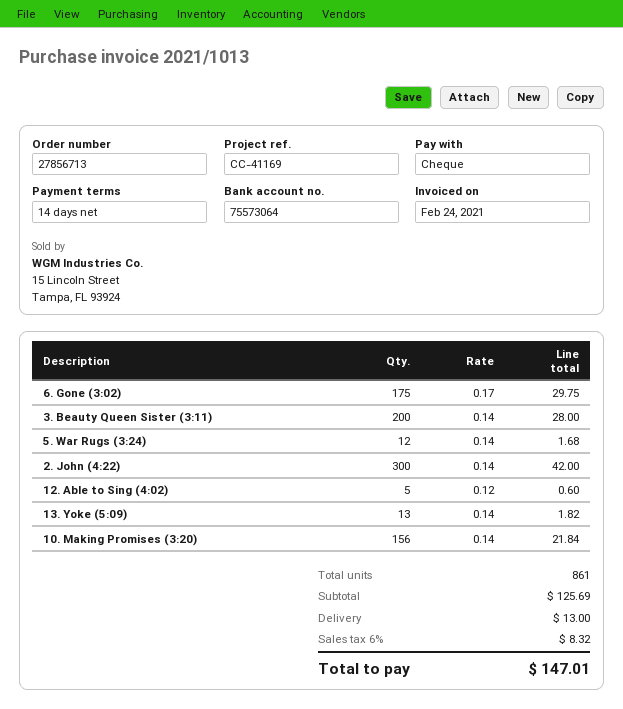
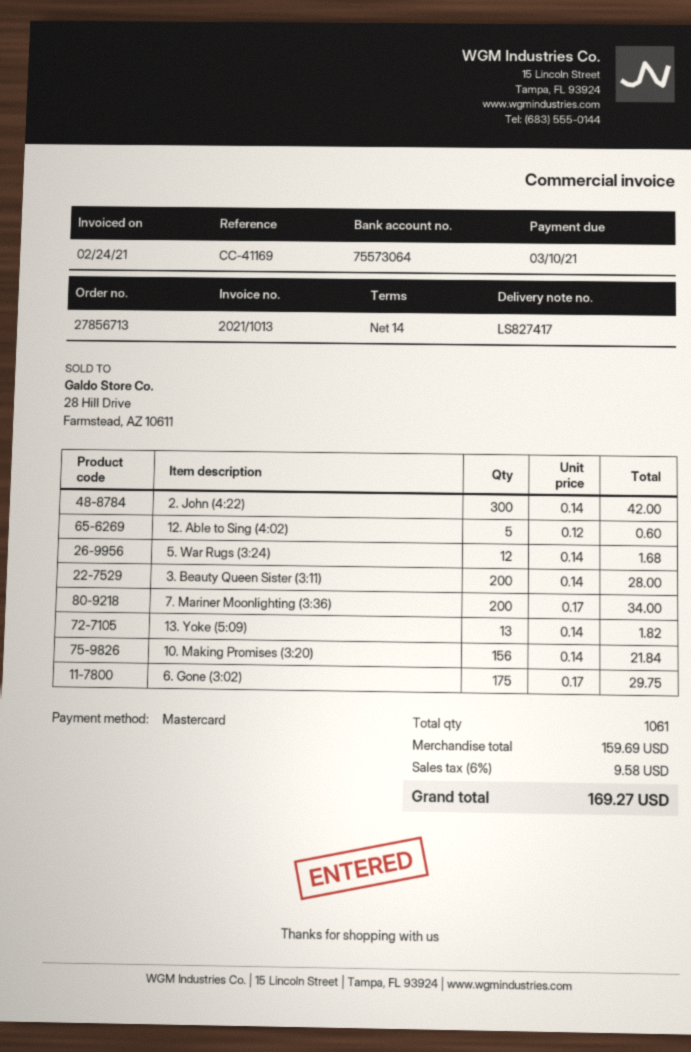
payment method: cheque -> Mastercard
7. Mariner Moonlighting (3:36): none -> 200 x 0.17 = 34.00
total quantity: 861 -> 1061
subtotal: 125.69 -> 159.69
shipping: 13.00 -> none
tax: 6% = 8.32 -> 6% = 9.58
total: 147.01 -> 169.27

